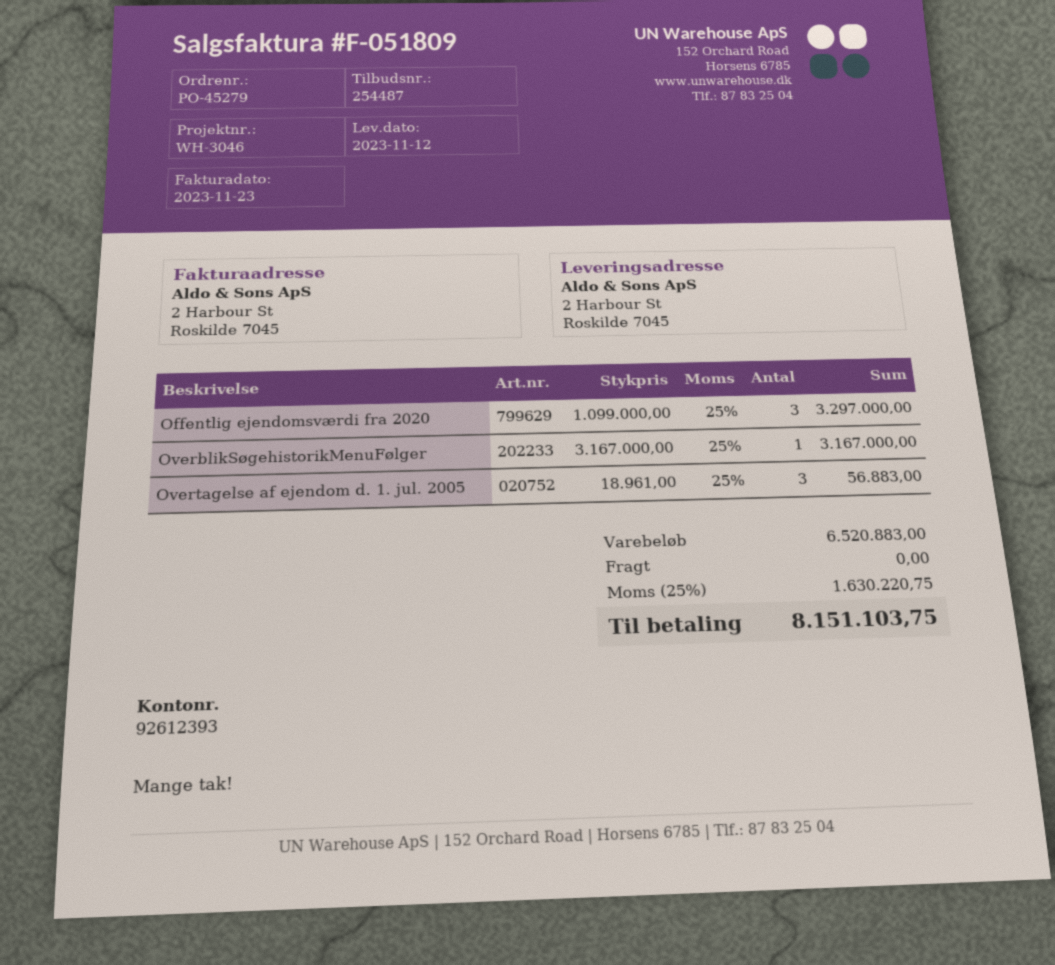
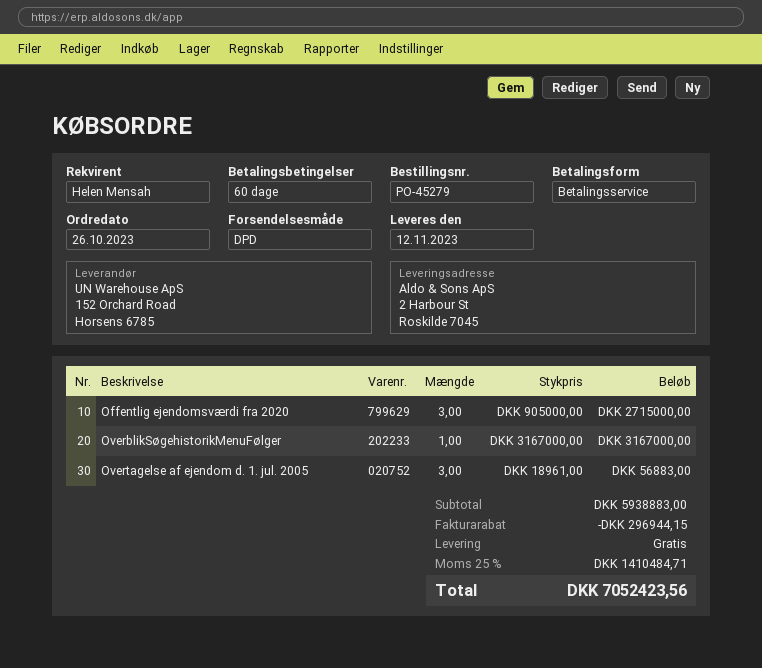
Offentlig ejendomsværdi fra 2020: 3 x 1099000.00 = 3297000.00 -> 3 x 905000.00 = 2715000.00
subtotal: 6520883.00 -> 5938883.00
discount: none -> 296944.15
tax: 25% = 1630220.75 -> 25% = 1410484.71
total: 8151103.75 -> 7052423.56

